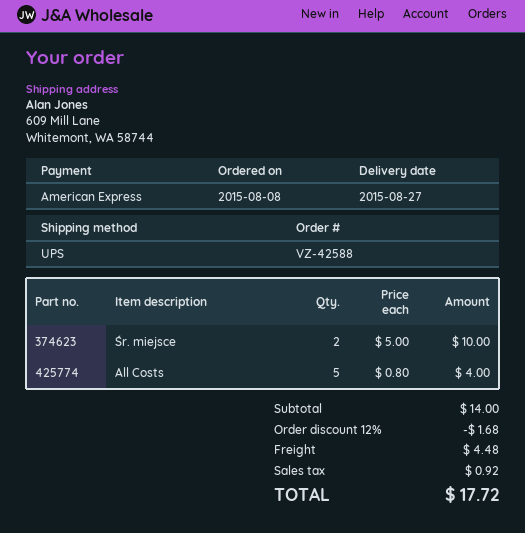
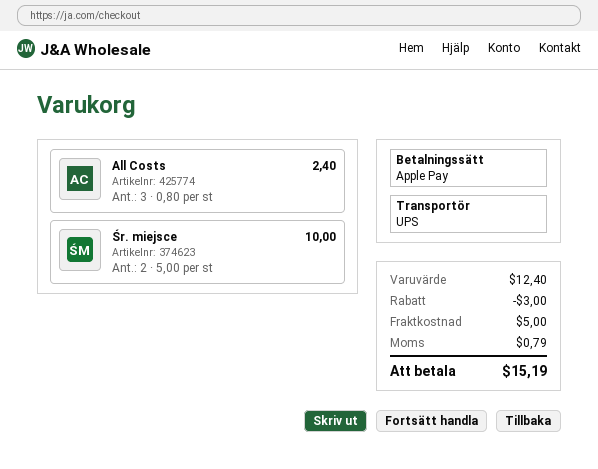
payment method: American Express -> Apple Pay
All Costs: 5 x 0.80 = 4.00 -> 3 x 0.80 = 2.40
subtotal: 14.00 -> 12.40
discount: 1.68 -> 3.00
shipping: 4.48 -> 5.00
tax: 0.92 -> 0.79
total: 17.72 -> 15.19

